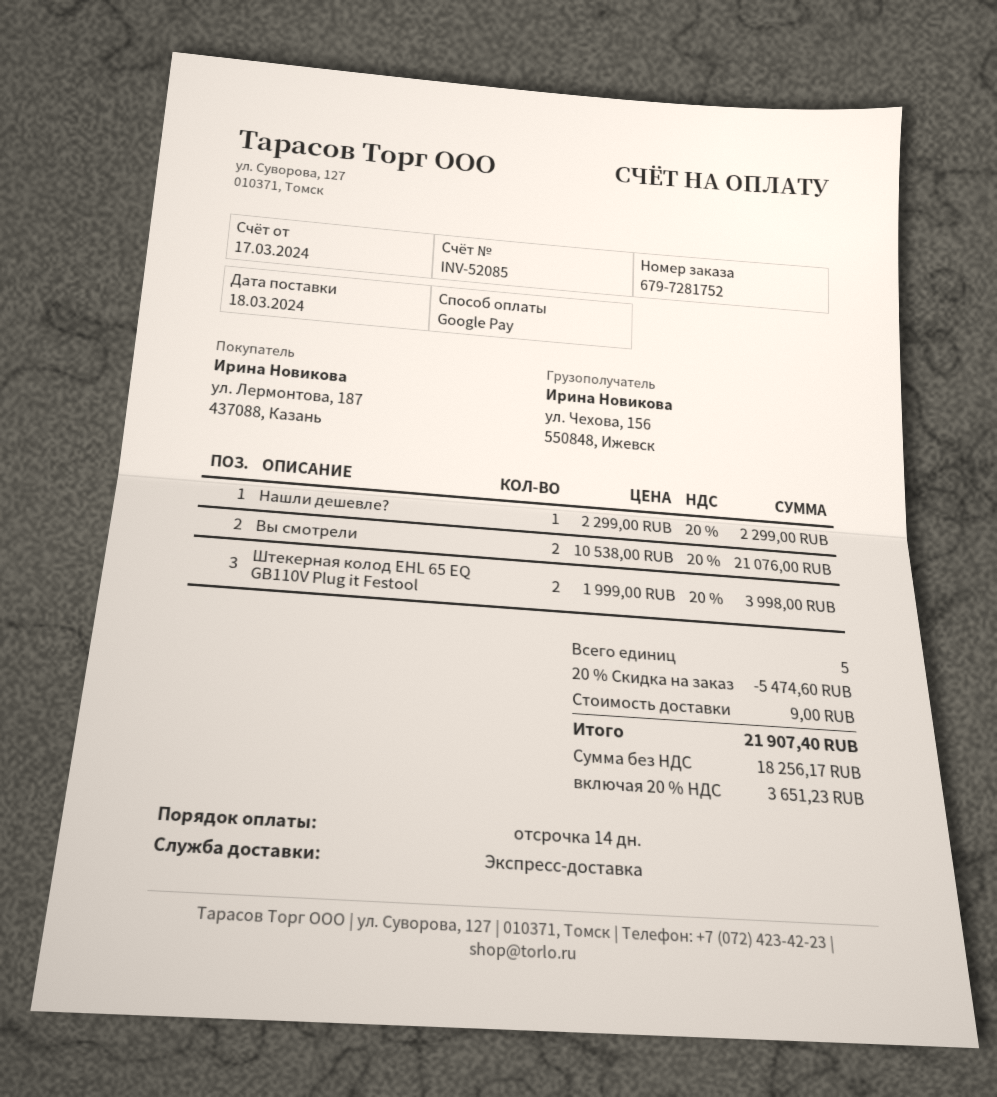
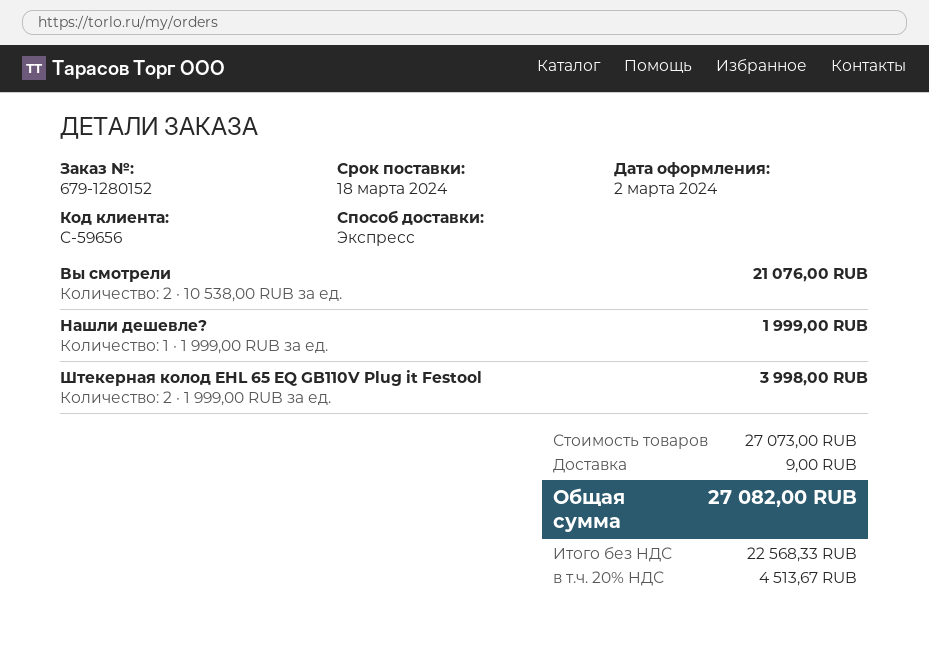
order number: 679-7281752 -> 679-1280152
Нашли дешевле?: 1 x 2299.00 = 2299.00 -> 1 x 1999.00 = 1999.00
discount: 20% = 5474.60 -> none
net: 18256.17 -> 22568.33
tax: 20% = 3651.23 -> 20% = 4513.67
total: 21907.40 -> 27082.00

